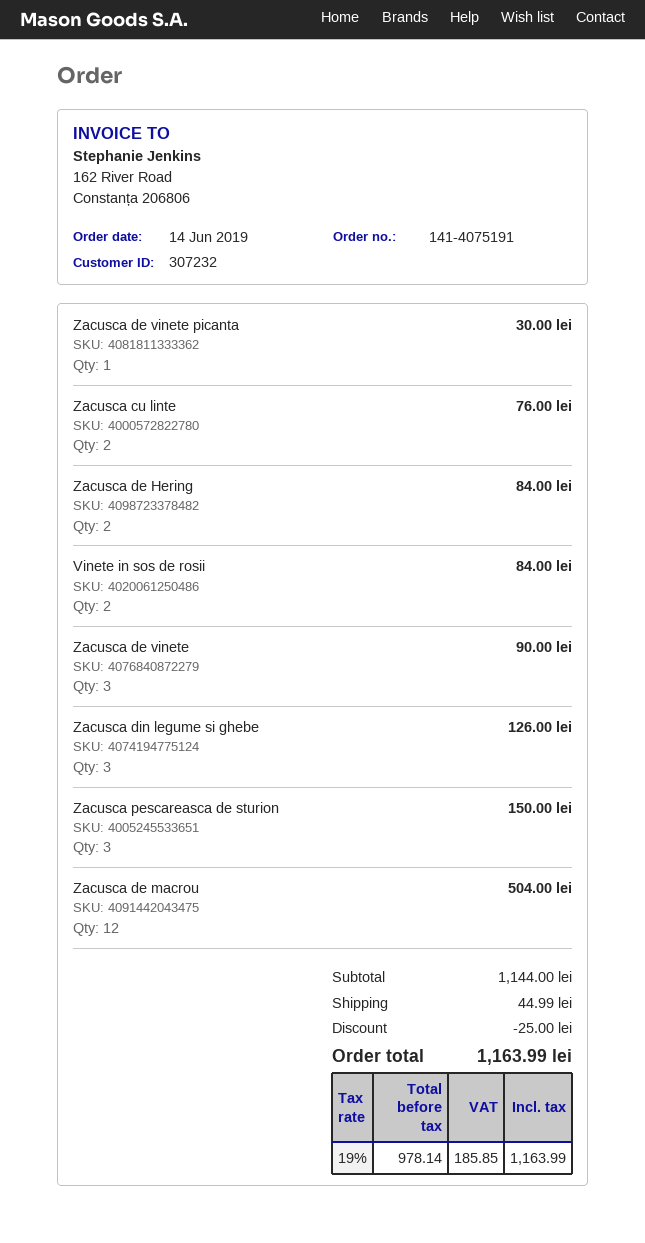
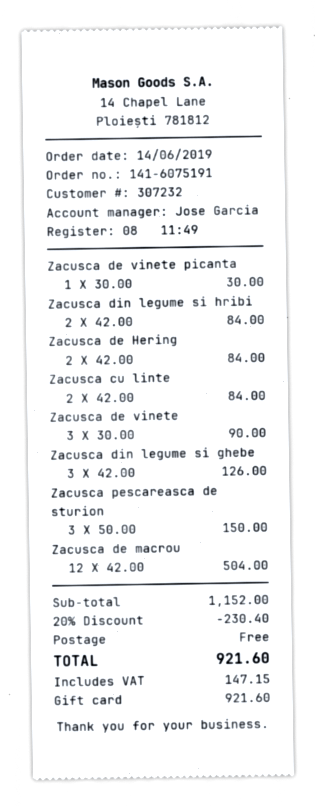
order number: 141-4075191 -> 141-6075191
Zacusca cu linte: 2 for 76.00 -> 2 for 84.00
Vinete in sos de rosii: 2 for 84.00 -> none
Zacusca din legume si hribi: none -> 2 for 84.00
subtotal: 1144.00 -> 1152.00
discount: 25.00 -> 230.40
shipping: 44.99 -> 0.00
tax: 185.85 -> 147.15
total: 1163.99 -> 921.60

